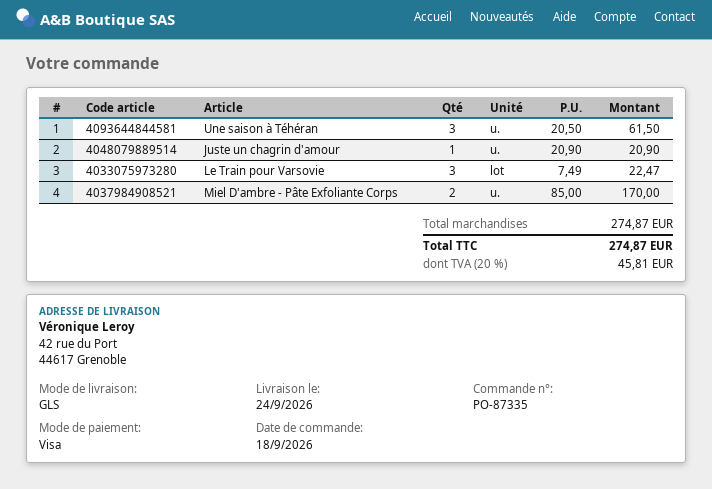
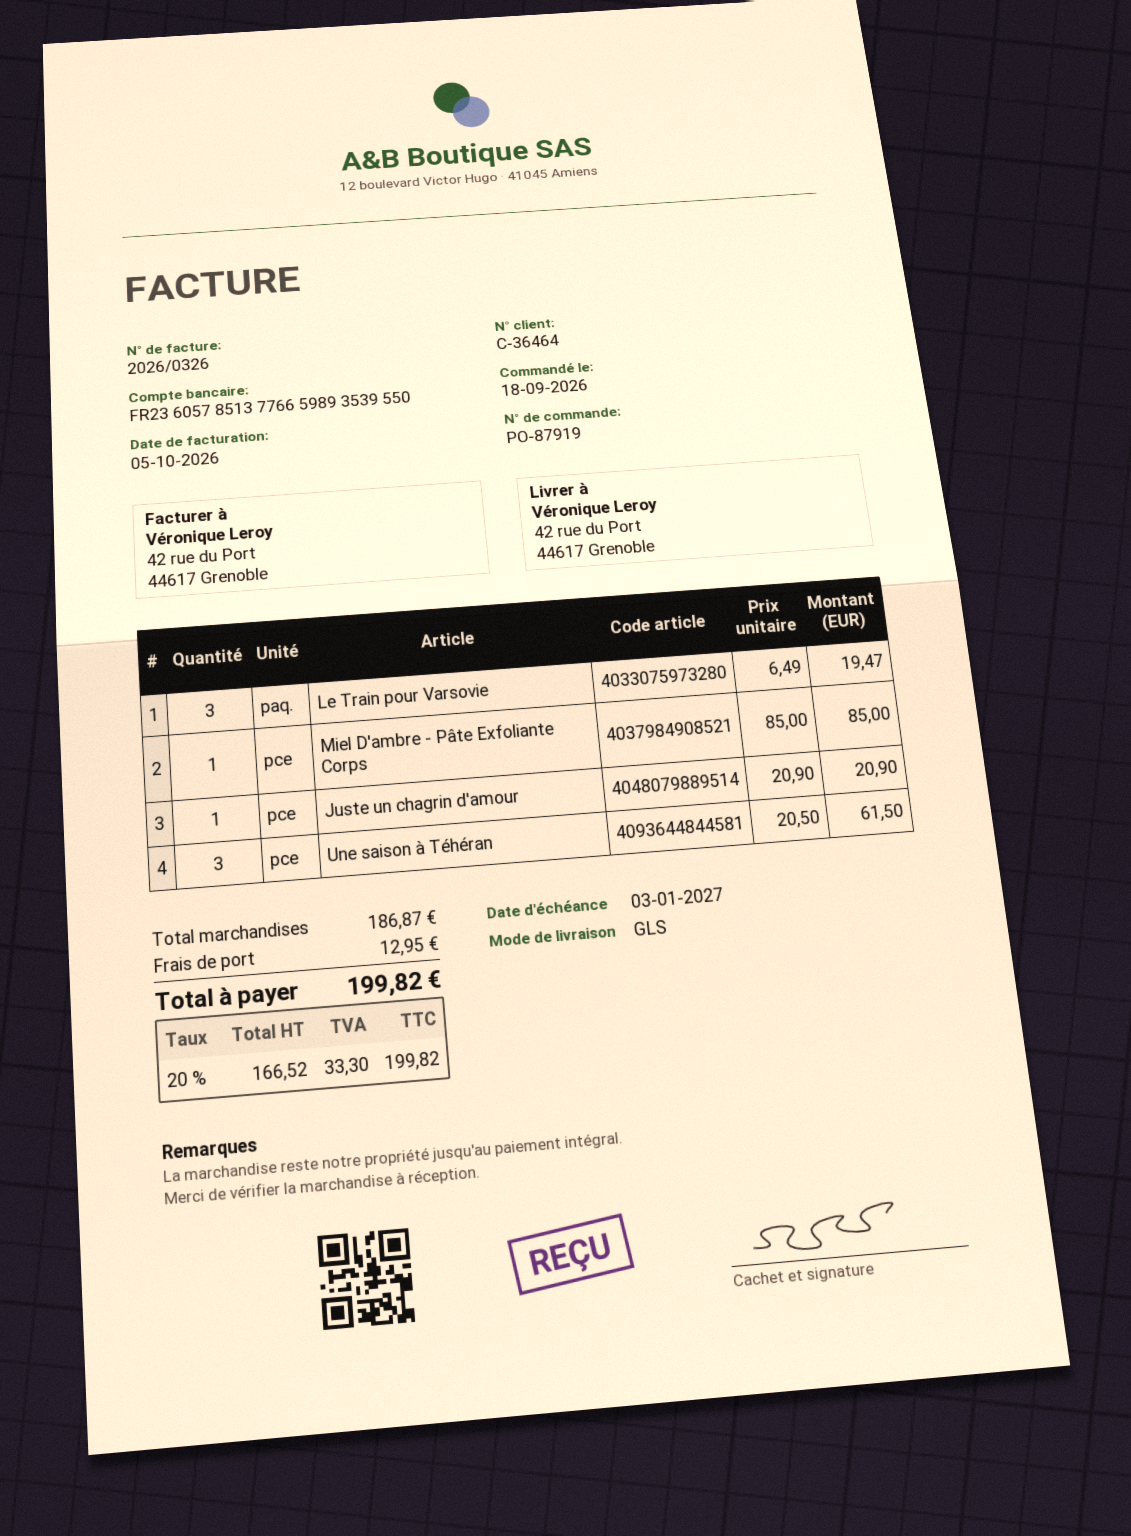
order number: PO-87335 -> PO-87919
Le Train pour Varsovie: 3 x 7.49 = 22.47 -> 3 x 6.49 = 19.47
Miel D'ambre - Pâte Exfoliante Corps: 2 x 85.00 = 170.00 -> 1 x 85.00 = 85.00
subtotal: 274.87 -> 186.87
shipping: none -> 12.95
tax: 20% = 45.81 -> 20% = 33.30
total: 274.87 -> 199.82

